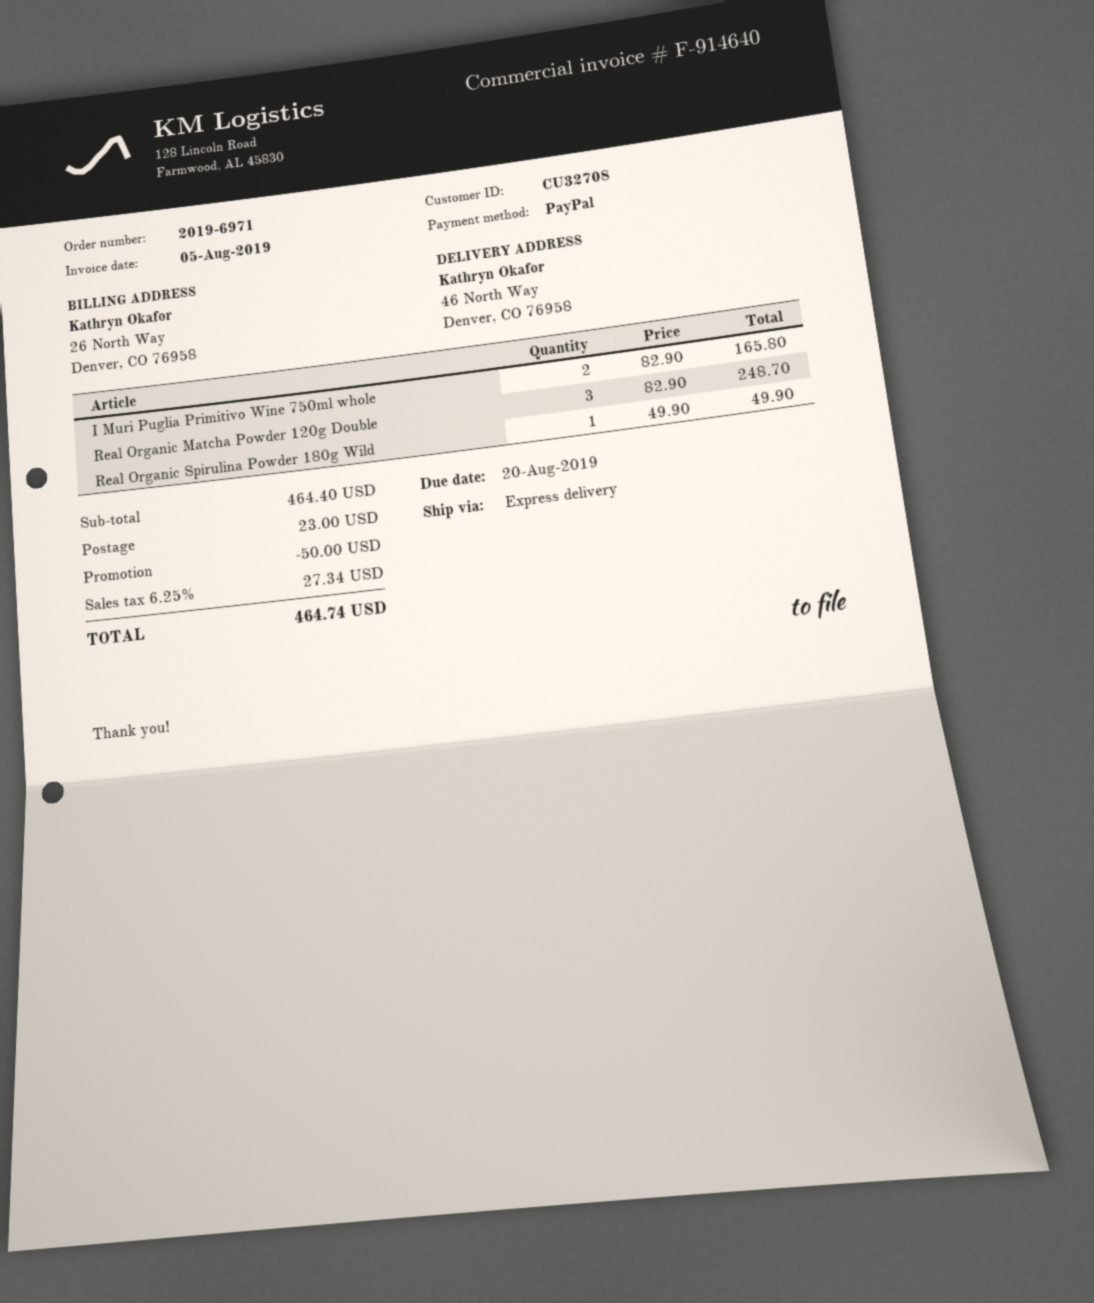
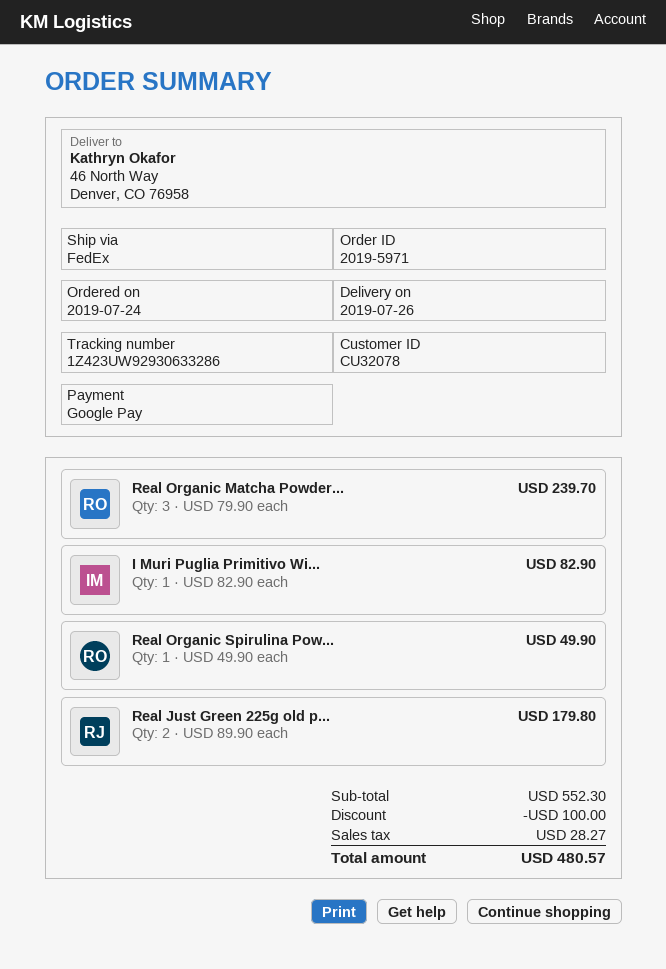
order number: 2019-6971 -> 2019-5971
customer number: CU32708 -> CU32078
payment method: PayPal -> Google Pay
shipping method: express -> FedEx
I Muri Puglia Primitivo Wine 750ml whole: 2 x 82.90 = 165.80 -> 1 x 82.90 = 82.90
Real Organic Matcha Powder 120g Double: 3 x 82.90 = 248.70 -> 3 x 79.90 = 239.70
Real Just Green 225g old p...: none -> 2 x 89.90 = 179.80
subtotal: 464.40 -> 552.30
discount: 50.00 -> 100.00
shipping: 23.00 -> none
tax: 27.34 -> 28.27
total: 464.74 -> 480.57

